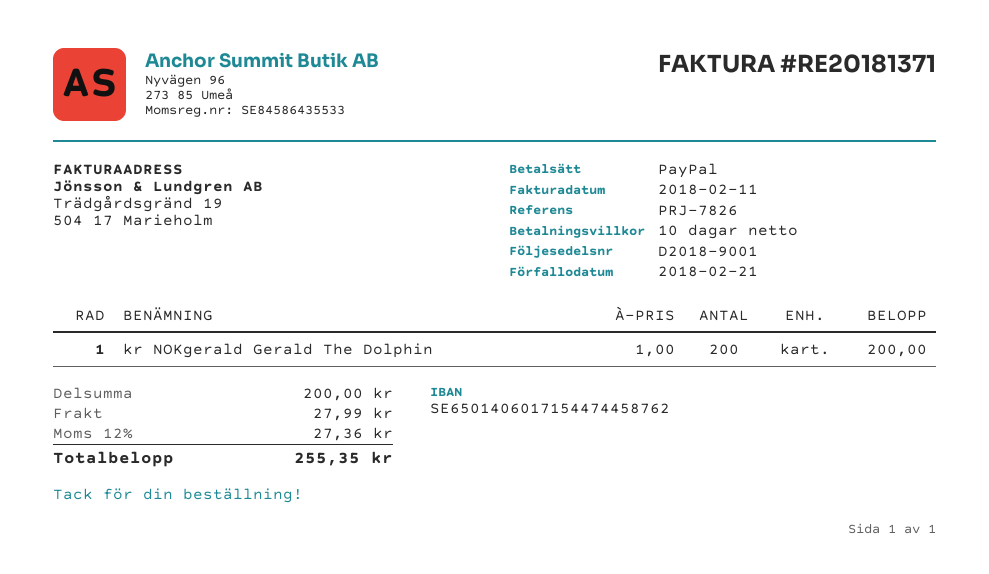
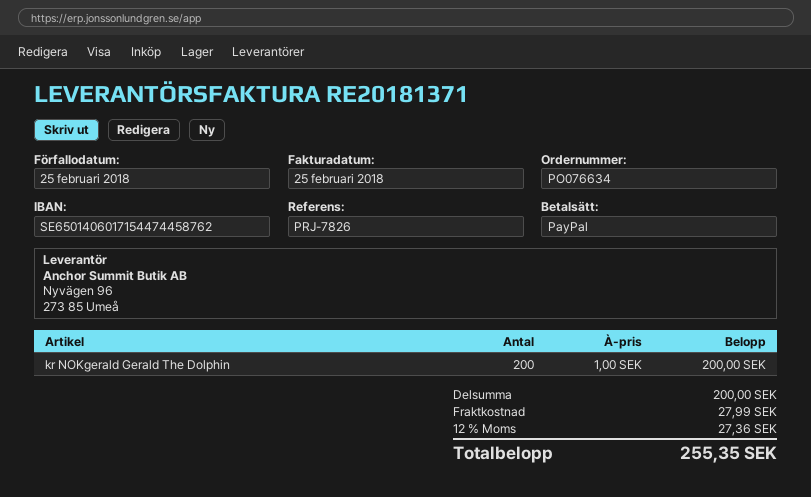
invoice date: 2018-02-11 -> 2018-02-25
due date: 2018-02-21 -> 2018-02-25

